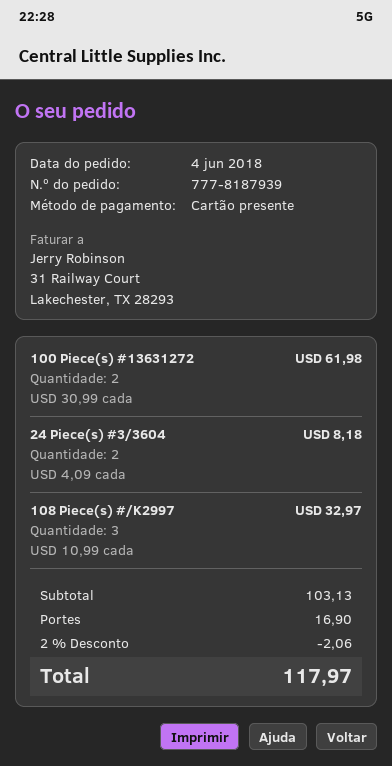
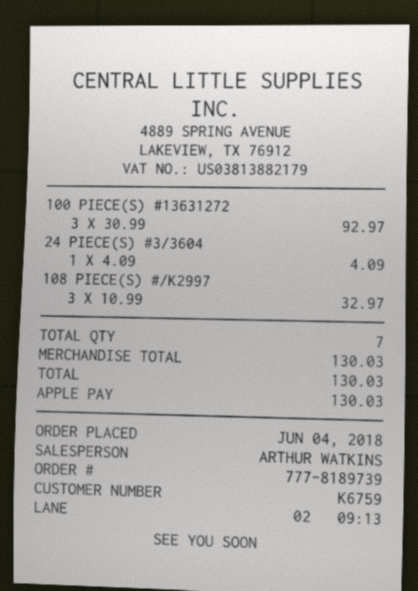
order number: 777-8187939 -> 777-8189739
payment method: gift card -> Apple Pay
100 Piece(s) #13631272: 2 x 30.99 = 61.98 -> 3 x 30.99 = 92.97
24 Piece(s) #3/3604: 2 x 4.09 = 8.18 -> 1 x 4.09 = 4.09
subtotal: 103.13 -> 130.03
discount: 2% = 2.06 -> none
shipping: 16.90 -> none
total: 117.97 -> 130.03

